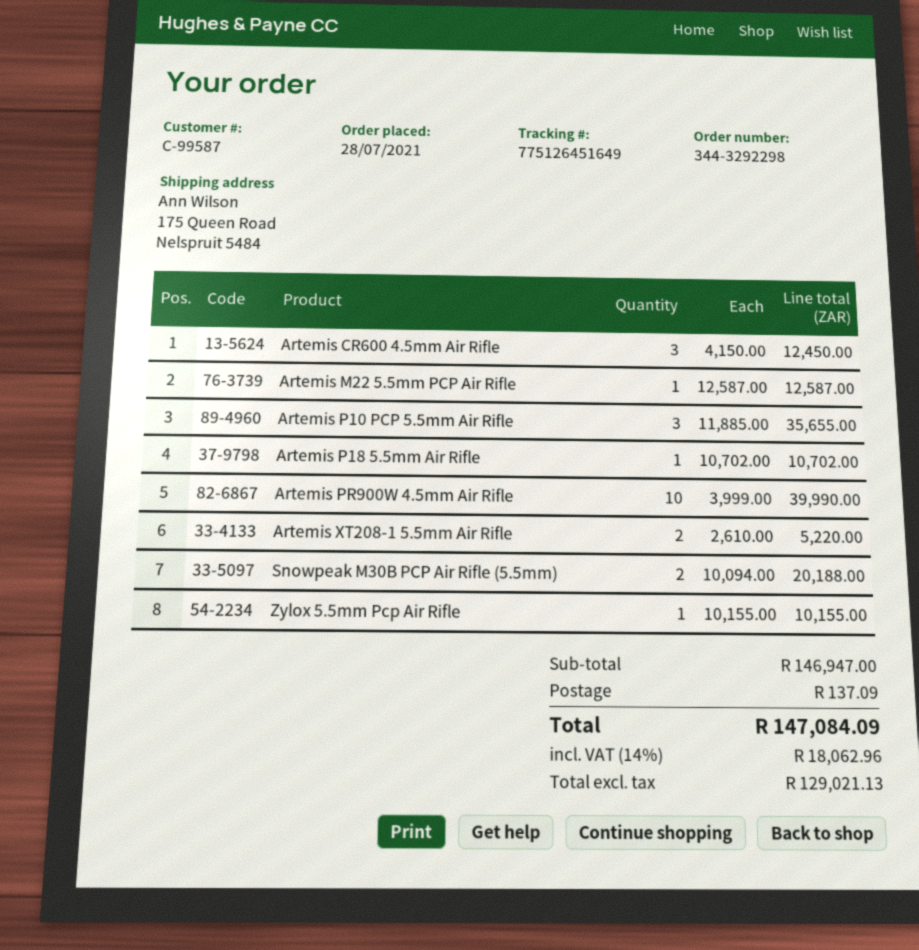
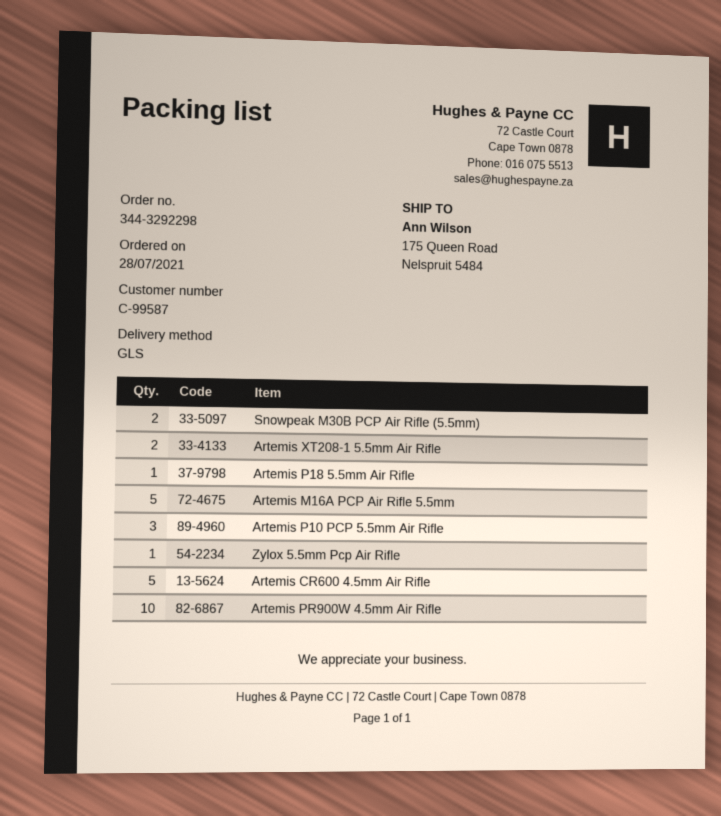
Artemis CR600 4.5mm Air Rifle: 3 -> 5
Artemis M22 5.5mm PCP Air Rifle: 1 -> none
Artemis M16A PCP Air Rifle 5.5mm: none -> 5

